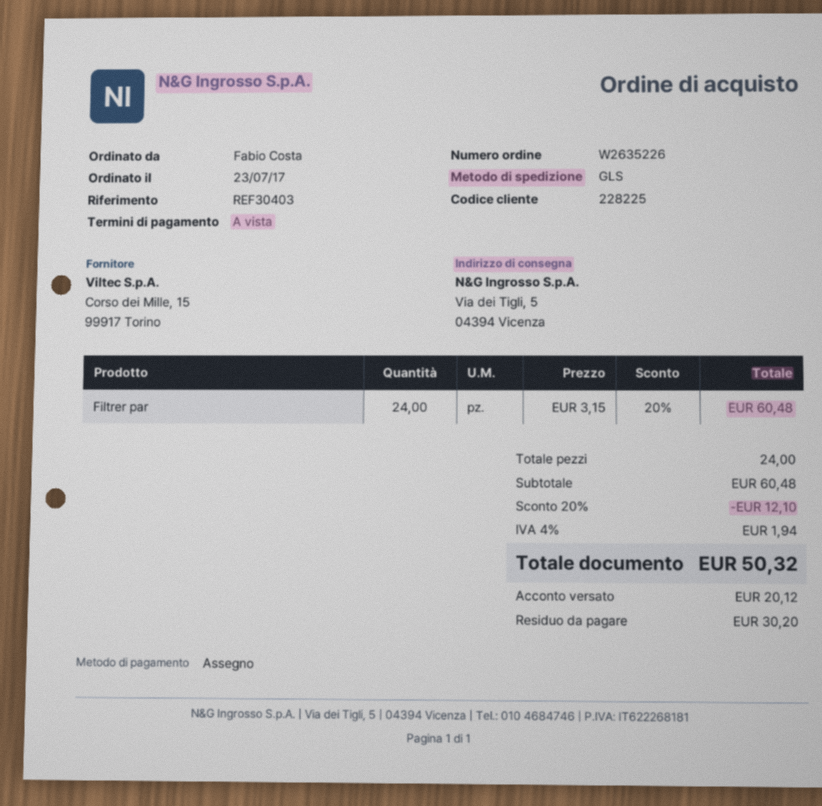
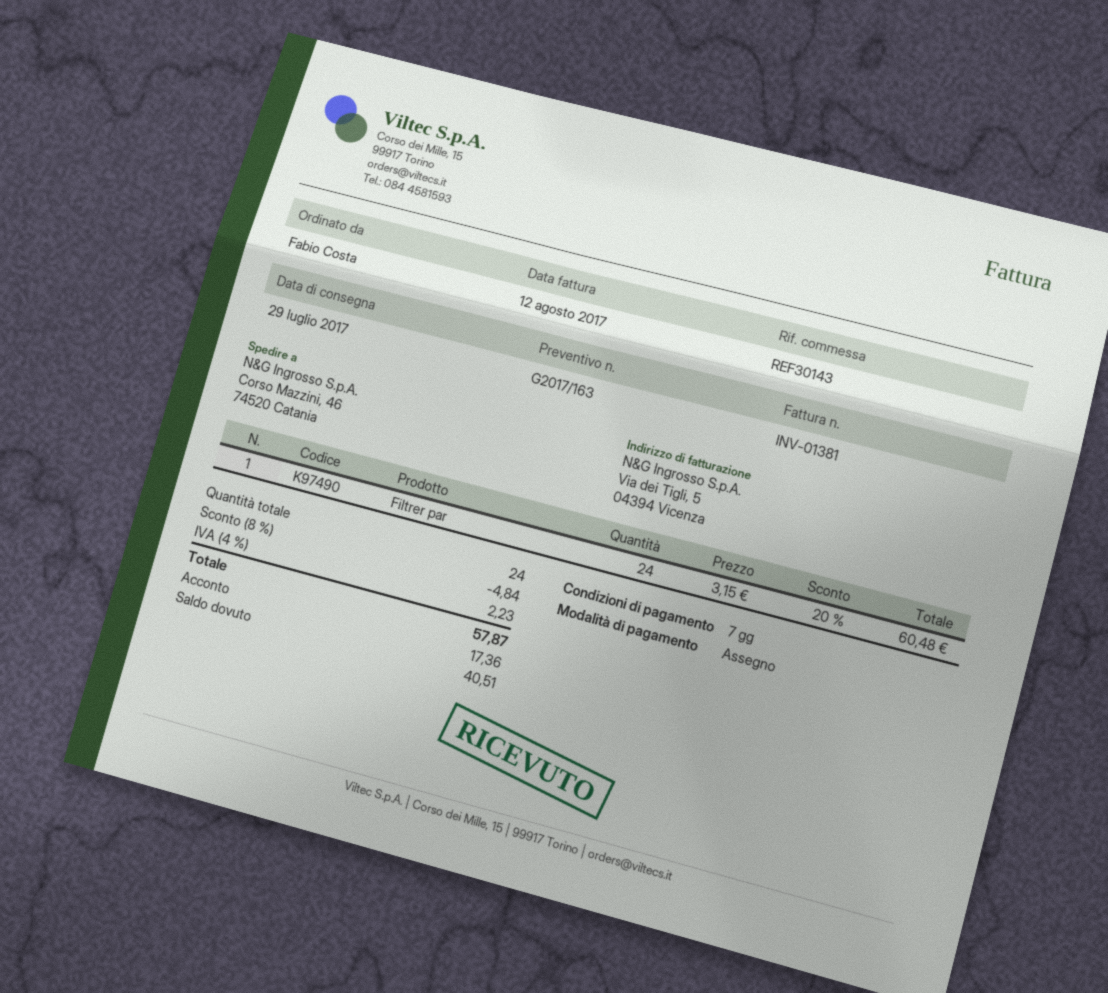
payment terms: on receipt -> 7 days
reference: REF30403 -> REF30143
ship to: Via dei Tigli, 5, 04394 Vicenza -> Corso Mazzini, 46, 74520 Catania
discount: 20% = 12.10 -> 8% = 4.84
tax: 4% = 1.94 -> 4% = 2.23
total: 50.32 -> 57.87
deposit: 20.12 -> 17.36
balance: 30.20 -> 40.51

